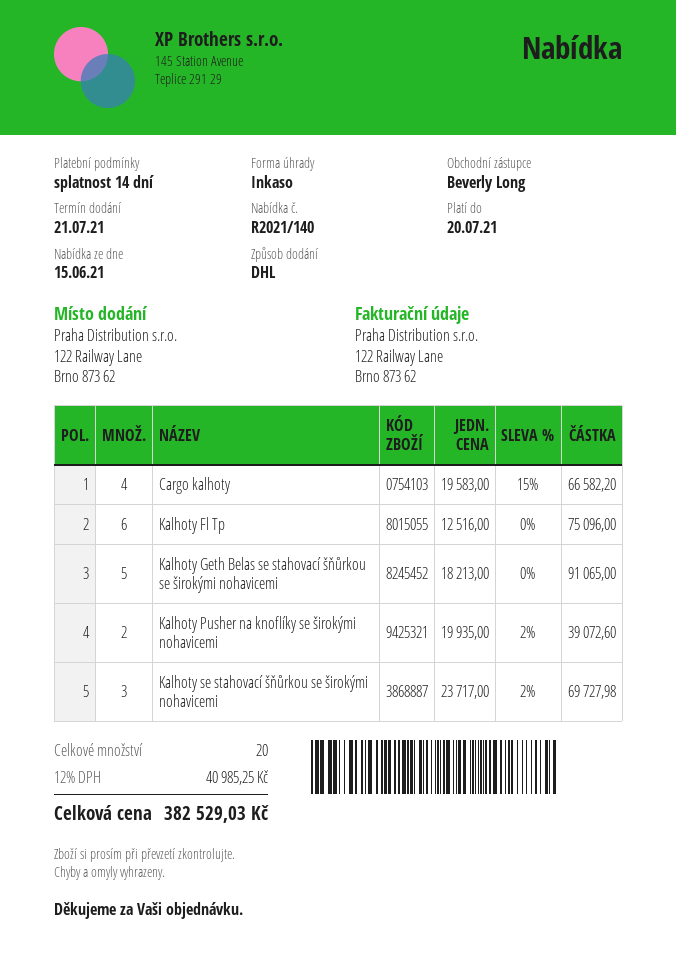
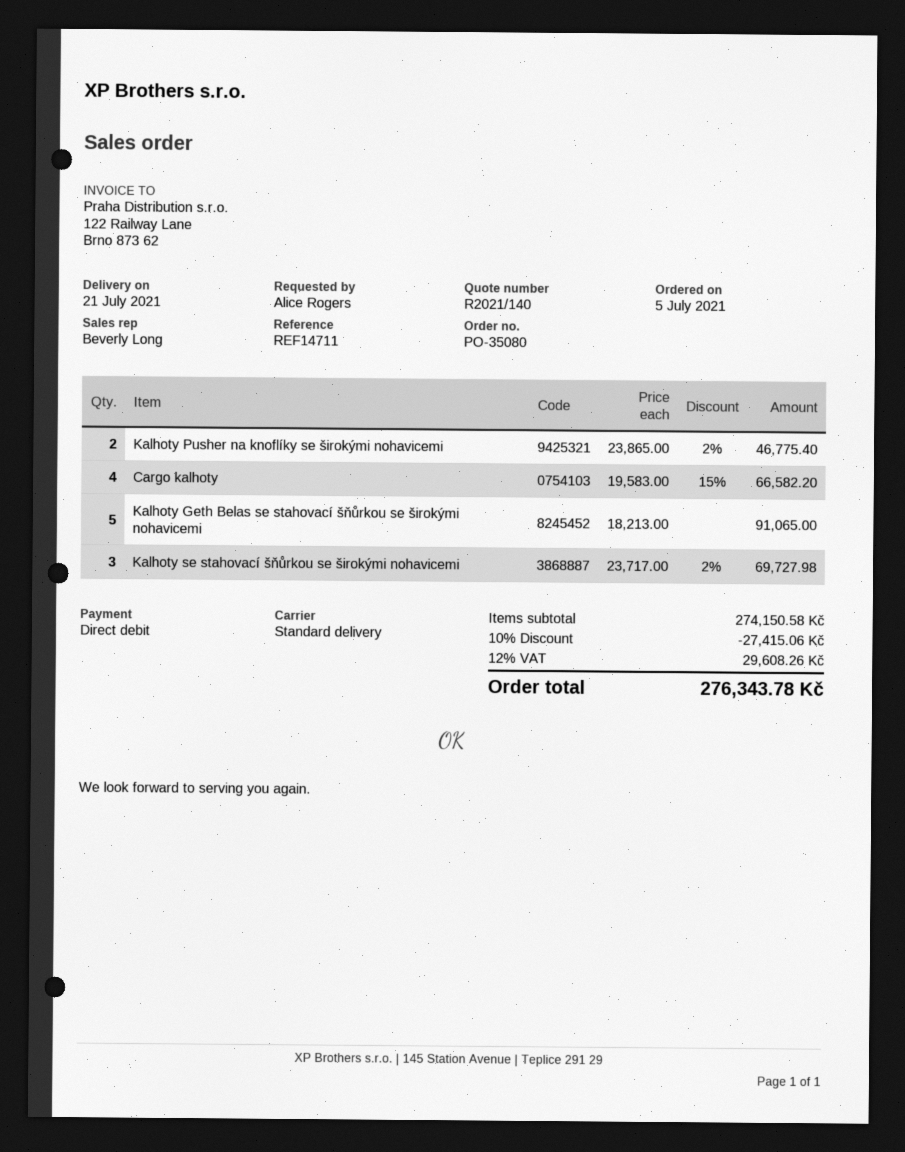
shipping method: DHL -> standard
Kalhoty Fl Tp: 6 x 12516.00 = 75096.00 -> none
Kalhoty Pusher na knoflíky se širokými nohavicemi: 2 x 19935.00 - 2% = 39072.60 -> 2 x 23865.00 - 2% = 46775.40
discount: none -> 10% = 27415.06
tax: 12% = 40985.25 -> 12% = 29608.26
total: 382529.03 -> 276343.78

